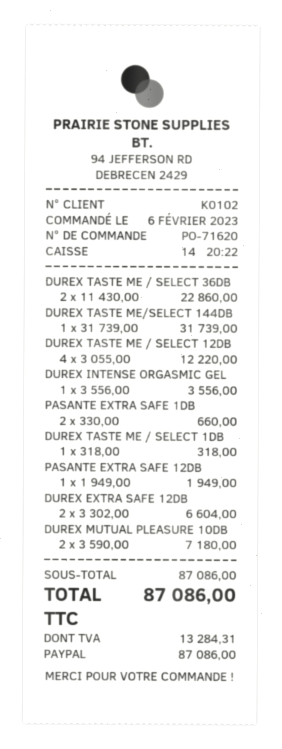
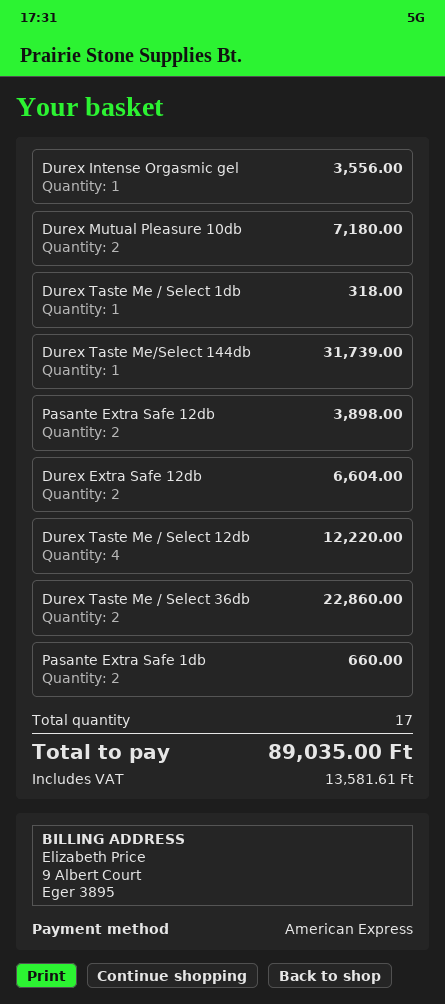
payment method: PayPal -> American Express
PASANTE EXTRA SAFE 12DB: 1 for 1949.00 -> 2 for 3898.00
tax: 13284.31 -> 13581.61
total: 87086.00 -> 89035.00

